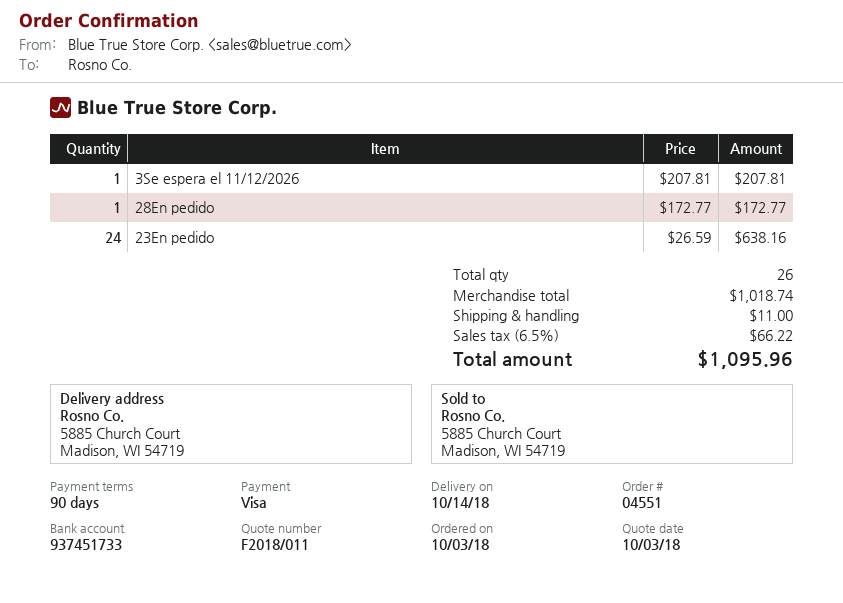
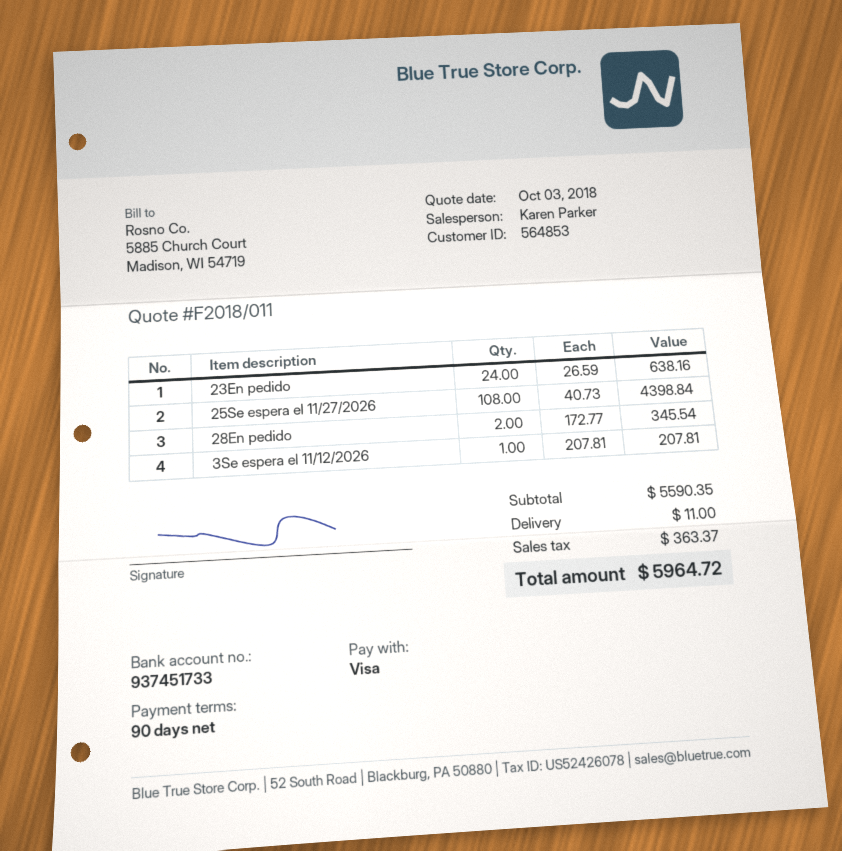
28En pedido: 1 x 172.77 = 172.77 -> 2 x 172.77 = 345.54
25Se espera el 11/27/2026: none -> 108 x 40.73 = 4398.84
subtotal: 1018.74 -> 5590.35
tax: 66.22 -> 363.37
total: 1095.96 -> 5964.72

